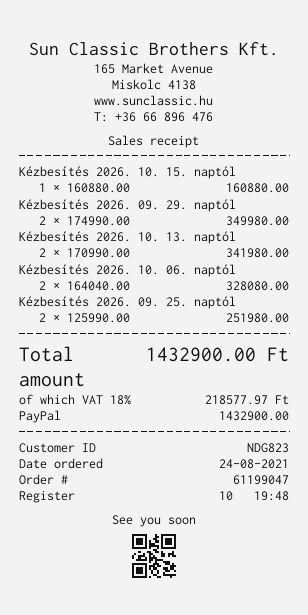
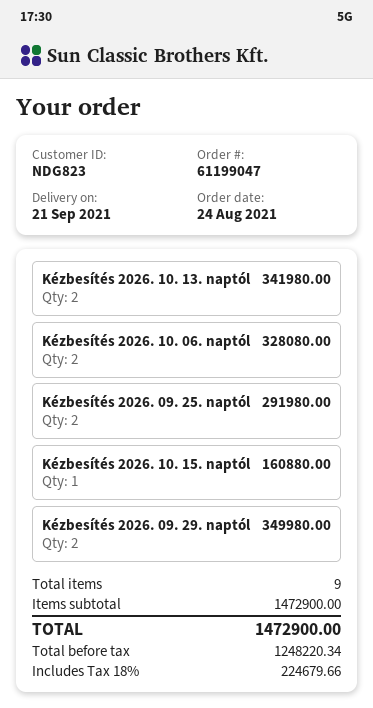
Kézbesítés 2026. 09. 25. naptól: 2 for 251980.00 -> 2 for 291980.00
tax: 18% = 218577.97 -> 18% = 224679.66
total: 1432900.00 -> 1472900.00

